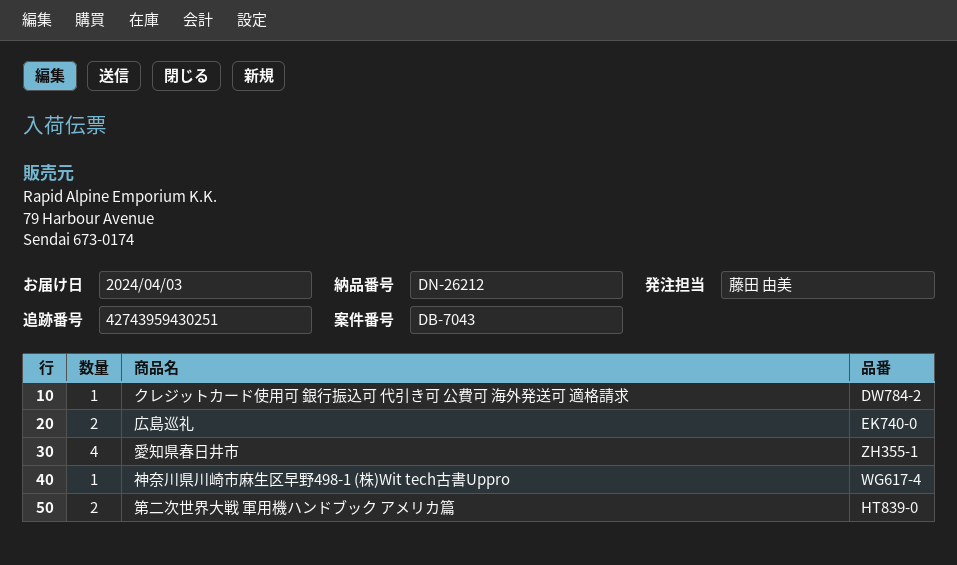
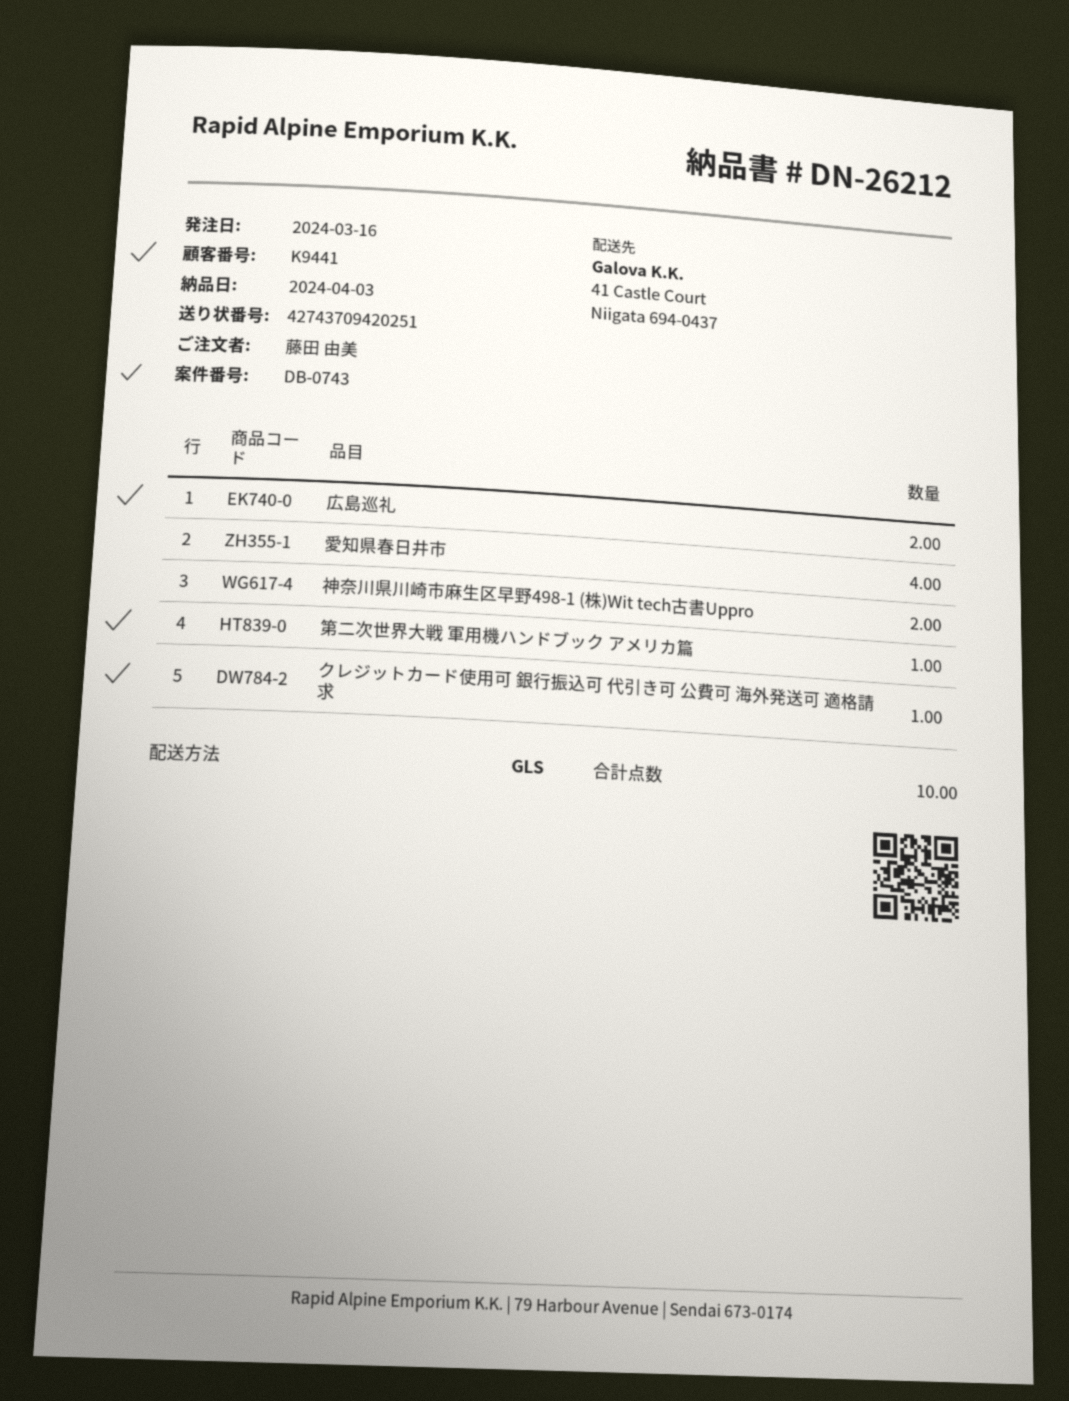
reference: DB-7043 -> DB-0743
tracking number: 42743959430251 -> 42743709420251
神奈川県川崎市麻生区早野498-1 (株)Wit tech古書Uppro: 1 -> 2
第二次世界大戦 軍用機ハンドブック アメリカ篇: 2 -> 1

